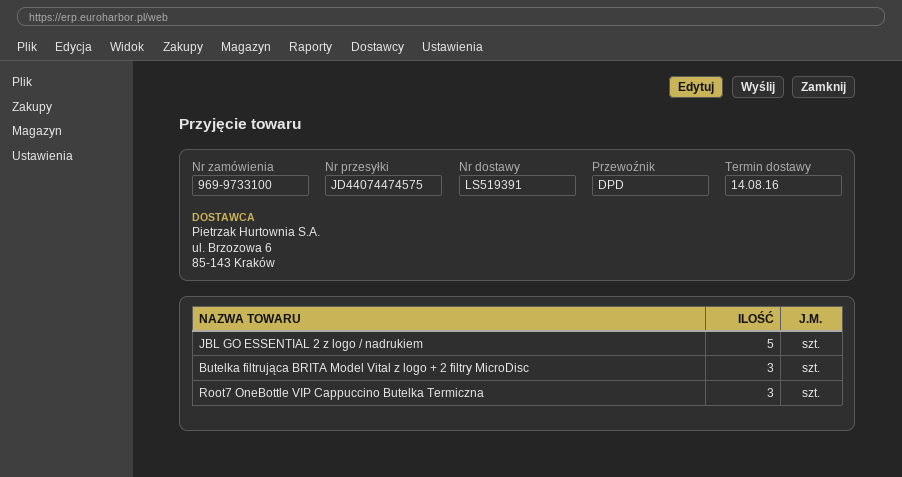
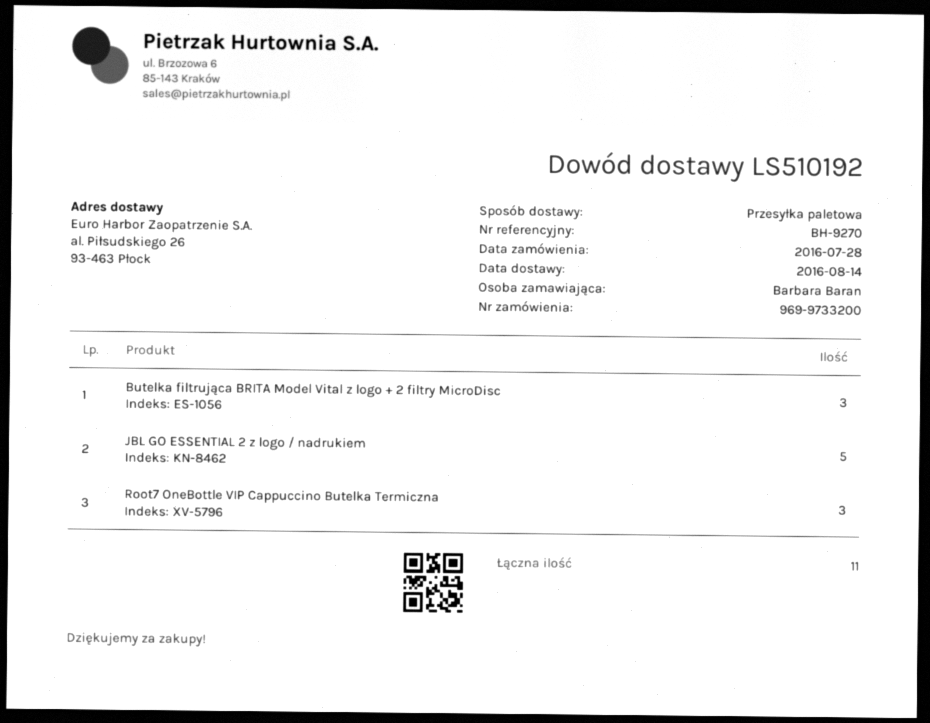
order number: 969-9733100 -> 969-9733200
delivery note number: LS519391 -> LS510192
shipping method: DPD -> pallet freight

